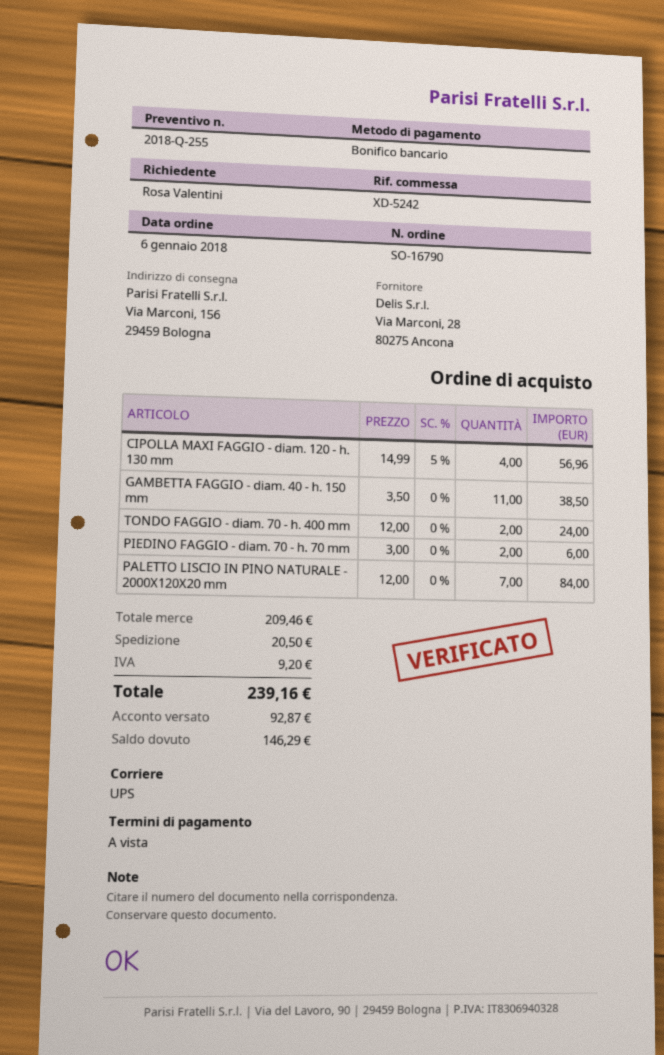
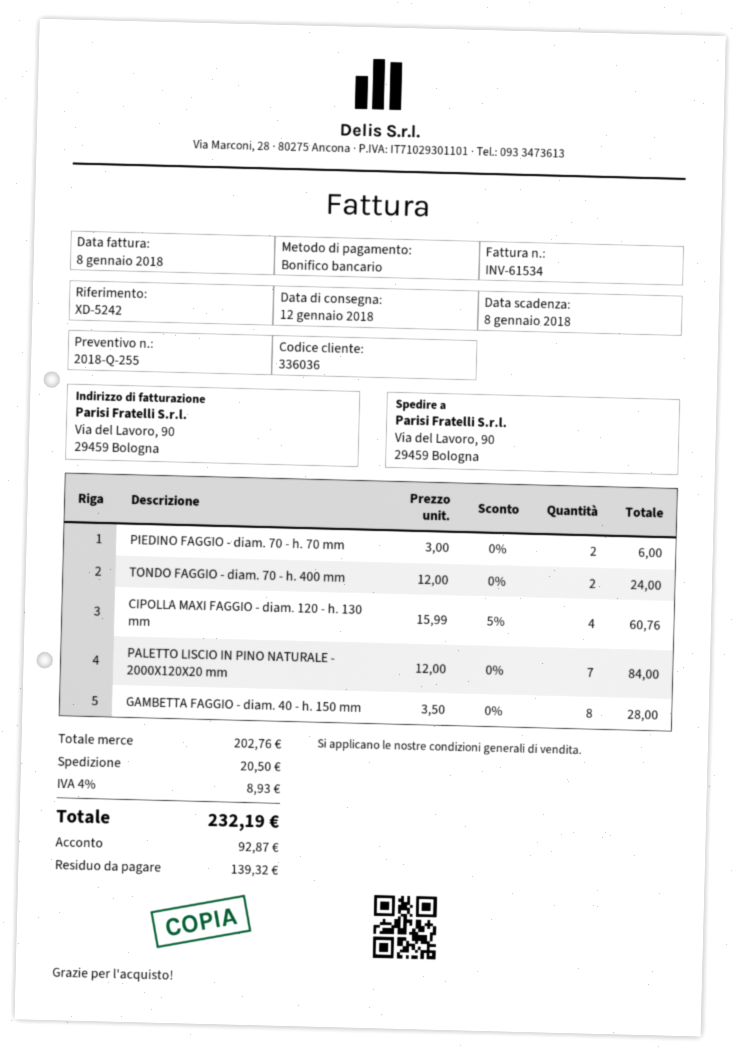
ship to: Via Marconi, 156, 29459 Bologna -> Via del Lavoro, 90, 29459 Bologna
CIPOLLA MAXI FAGGIO - diam. 120 - h. 130 mm: 4 x 14.99 - 5% = 56.96 -> 4 x 15.99 - 5% = 60.76
GAMBETTA FAGGIO - diam. 40 - h. 150 mm: 11 x 3.50 = 38.50 -> 8 x 3.50 = 28.00
subtotal: 209.46 -> 202.76
tax: 9.20 -> 8.93
total: 239.16 -> 232.19
balance: 146.29 -> 139.32

